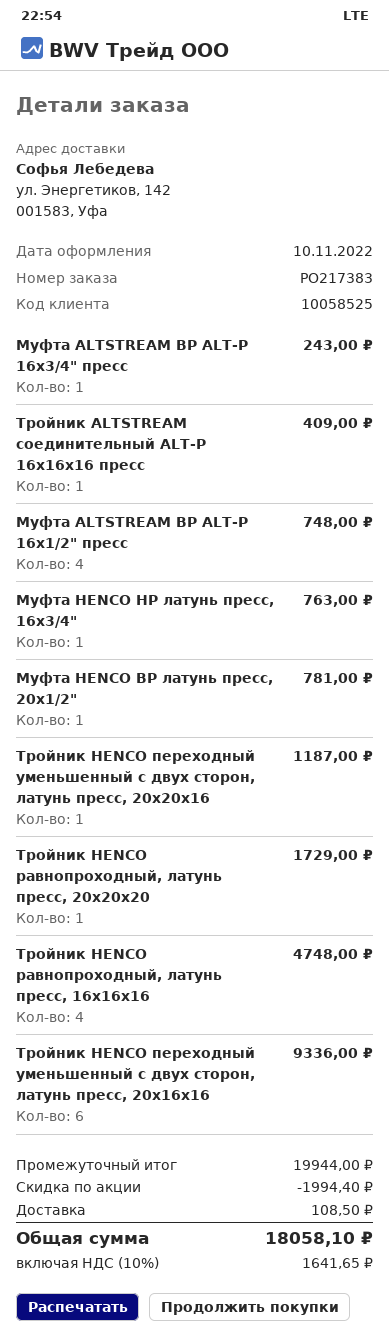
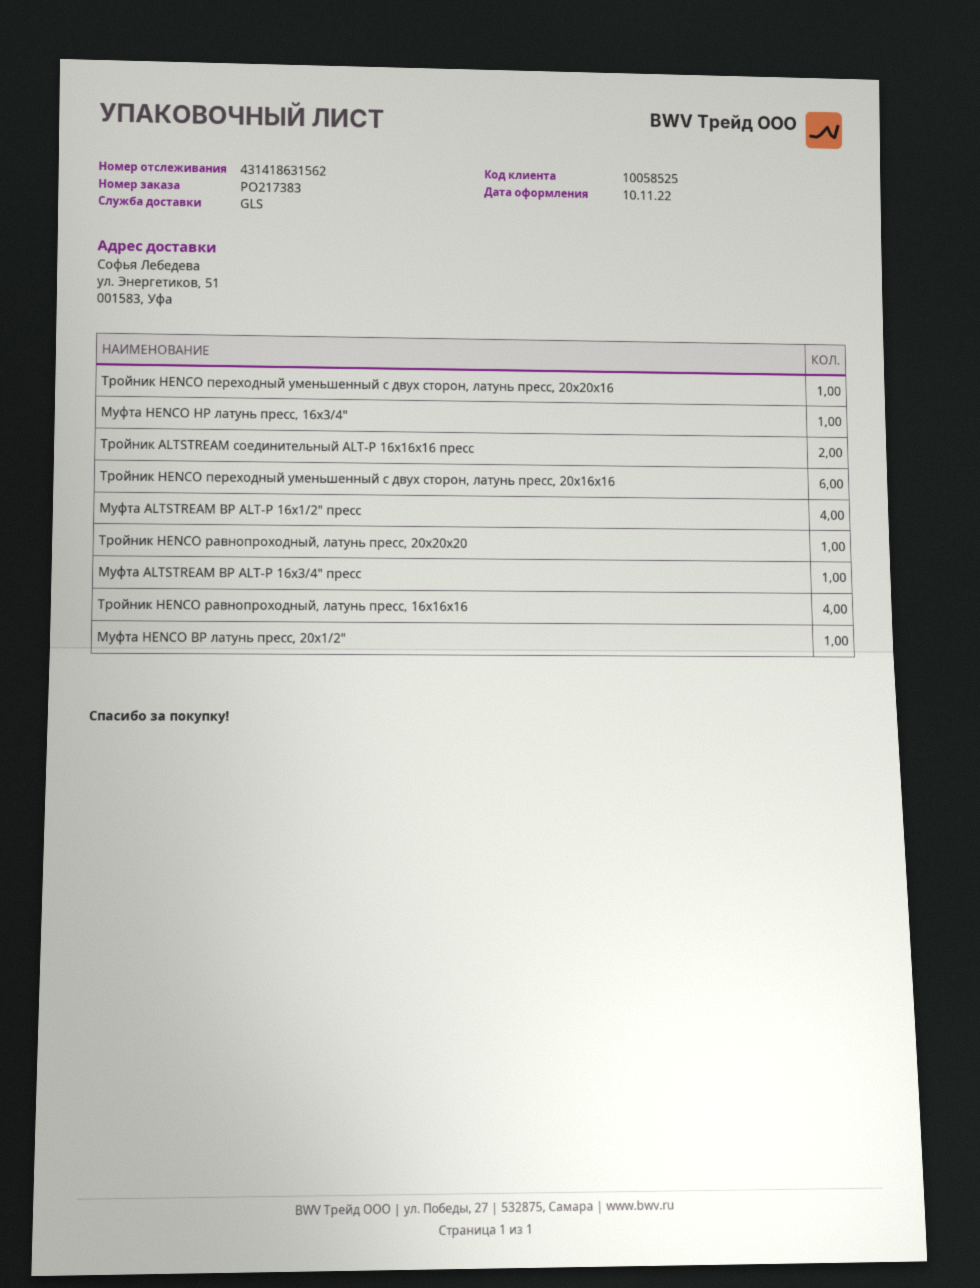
ship to: ул. Энергетиков, 142, 001583, Уфа -> ул. Энергетиков, 51, 001583, Уфа
Тройник ALTSTREAM соединительный ALT-P 16х16х16 пресс: 1 -> 2

